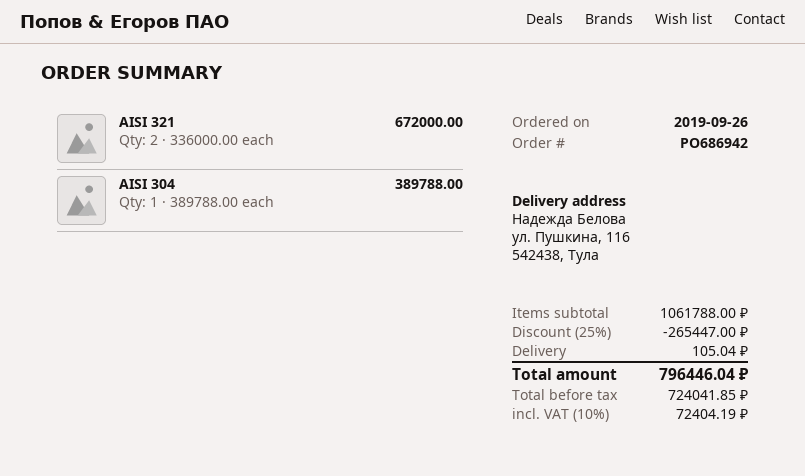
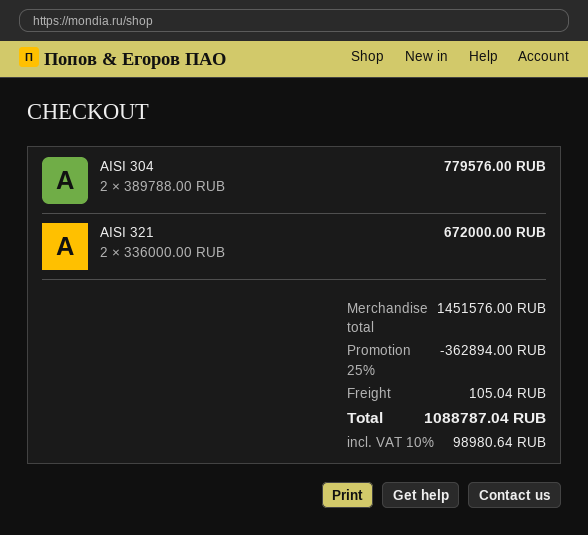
AISI 304: 1 x 389788.00 = 389788.00 -> 2 x 389788.00 = 779576.00
subtotal: 1061788.00 -> 1451576.00
discount: 25% = 265447.00 -> 25% = 362894.00
tax: 10% = 72404.19 -> 10% = 98980.64
total: 796446.04 -> 1088787.04

